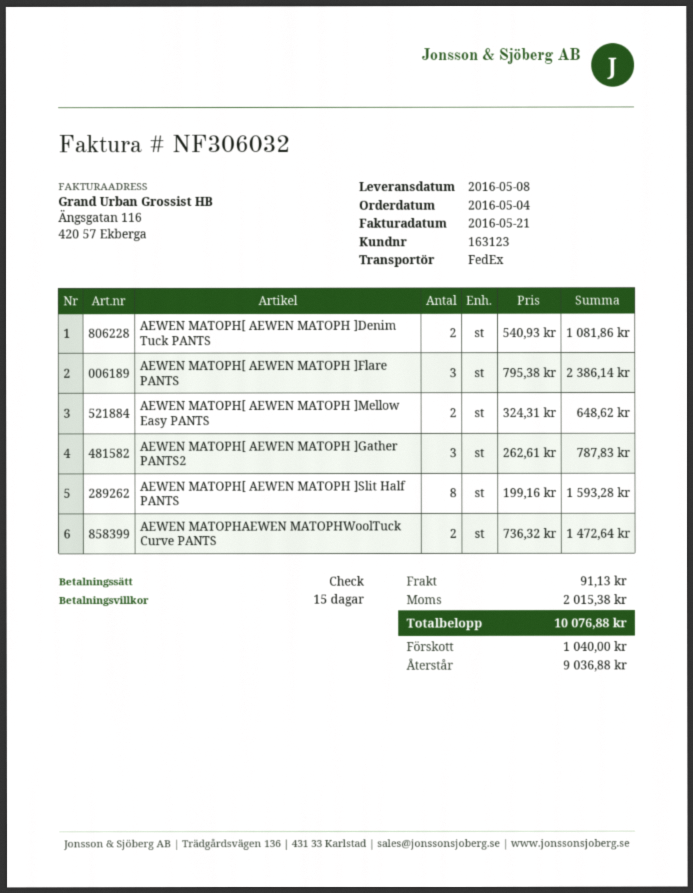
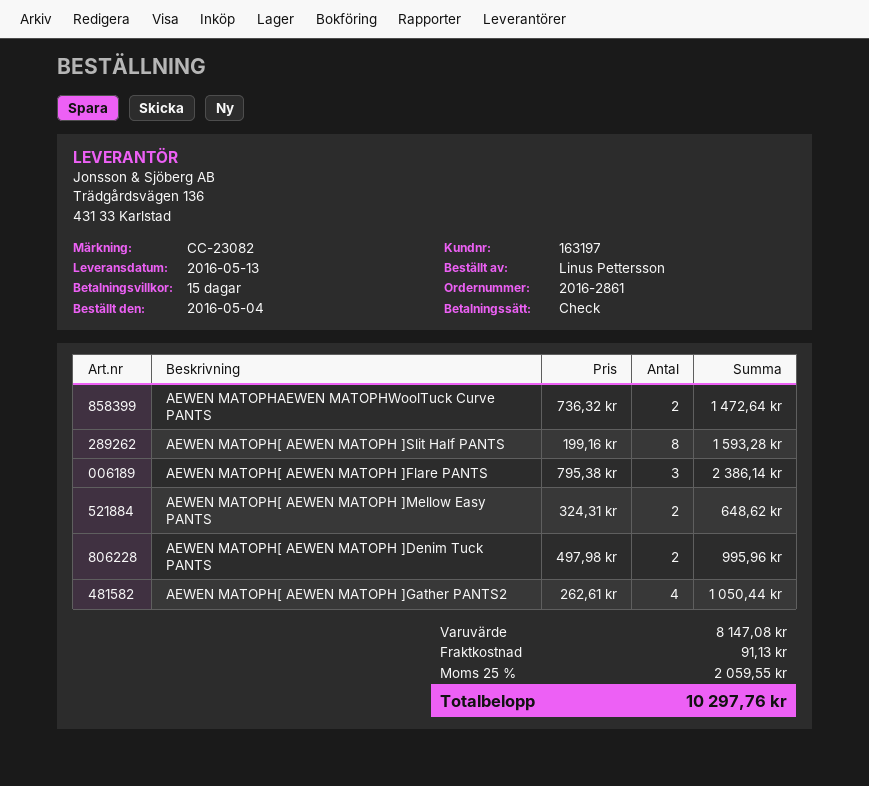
delivery date: 2016-05-08 -> 2016-05-13
customer number: 163123 -> 163197
AEWEN MATOPH[ AEWEN MATOPH ]Denim Tuck PANTS: 2 x 540.93 = 1081.86 -> 2 x 497.98 = 995.96
AEWEN MATOPH[ AEWEN MATOPH ]Gather PANTS2: 3 x 262.61 = 787.83 -> 4 x 262.61 = 1050.44
tax: 2015.38 -> 2059.55
total: 10076.88 -> 10297.76

